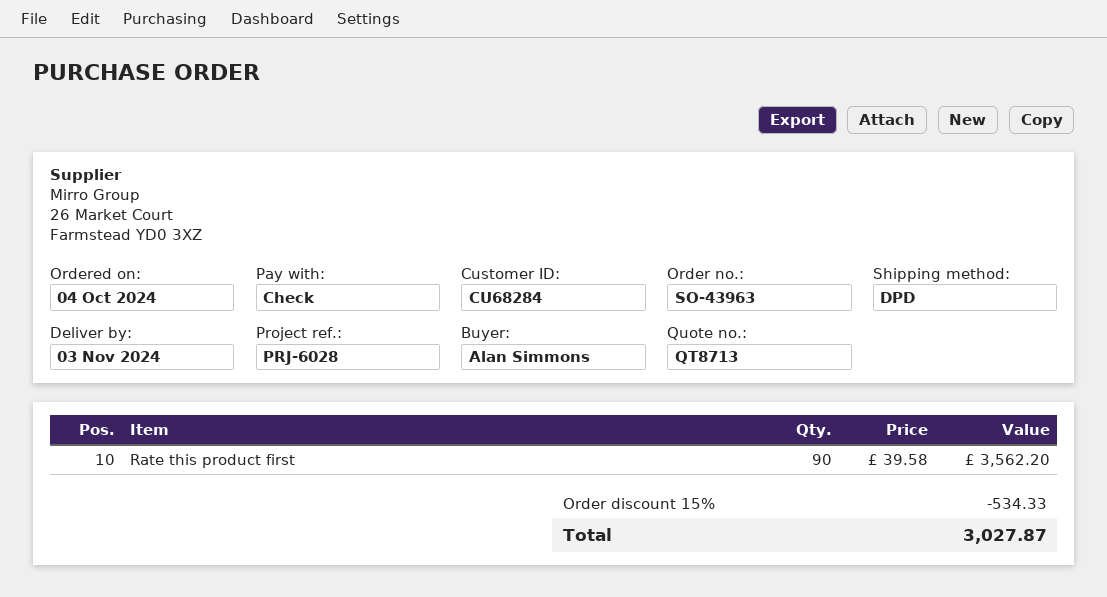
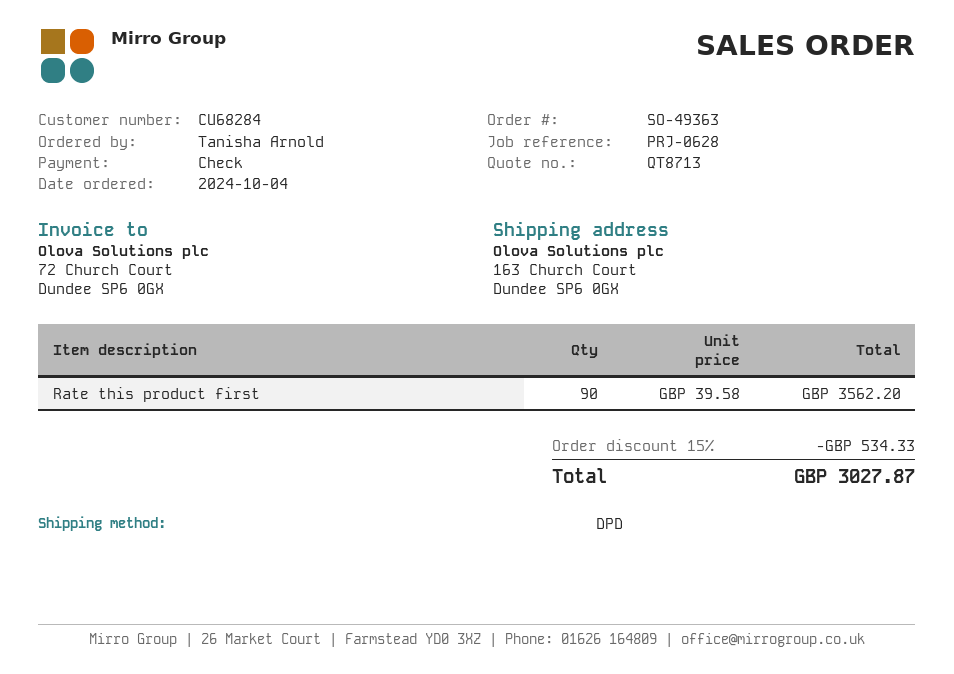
order number: SO-43963 -> SO-49363
reference: PRJ-6028 -> PRJ-0628
ordered by: Alan Simmons -> Tanisha Arnold

